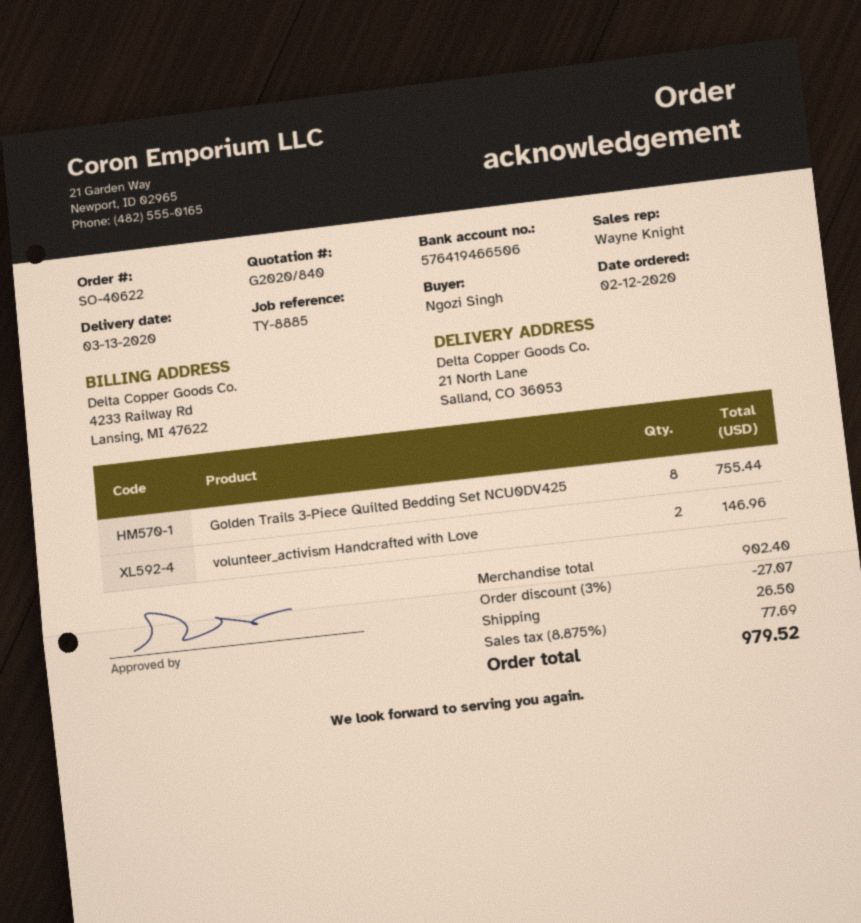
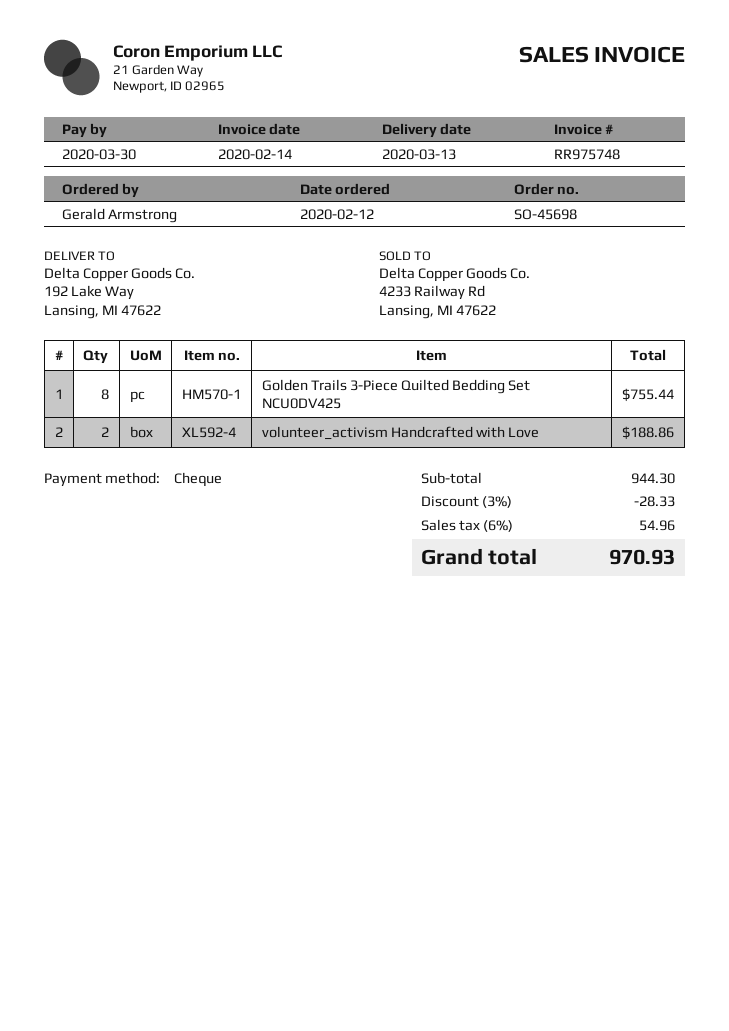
order number: SO-40622 -> SO-45698
ordered by: Ngozi Singh -> Gerald Armstrong
ship to: 21 North Lane, Salland, CO 36053 -> 192 Lake Way, Lansing, MI 47622
volunteer_activism Handcrafted with Love: 2 for 146.96 -> 2 for 188.86
subtotal: 902.40 -> 944.30
discount: 3% = 27.07 -> 3% = 28.33
shipping: 26.50 -> none
tax: 8.875% = 77.69 -> 6% = 54.96
total: 979.52 -> 970.93

